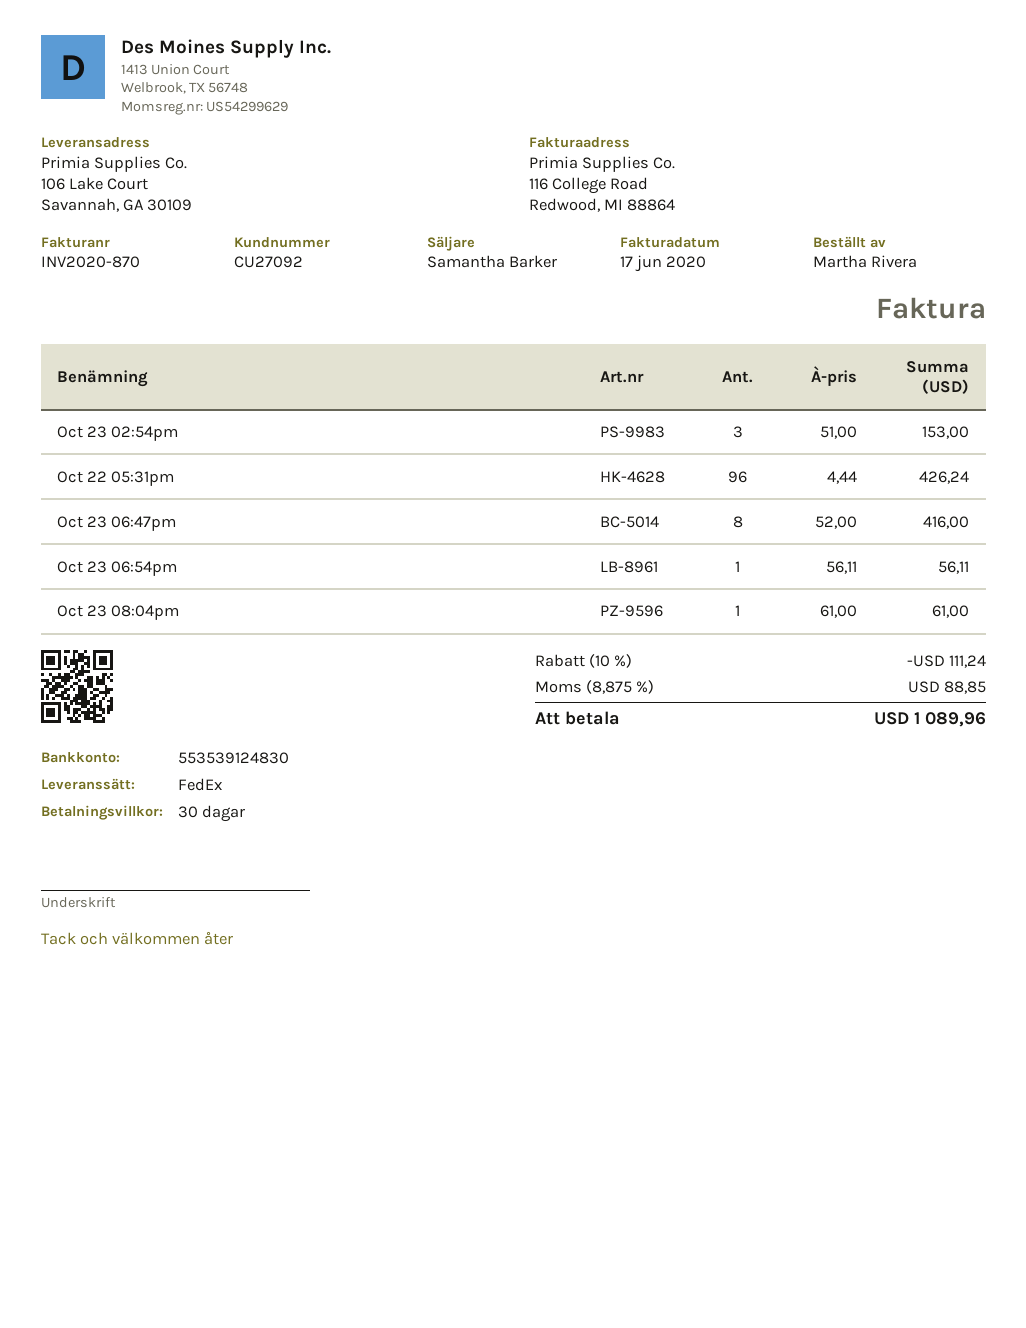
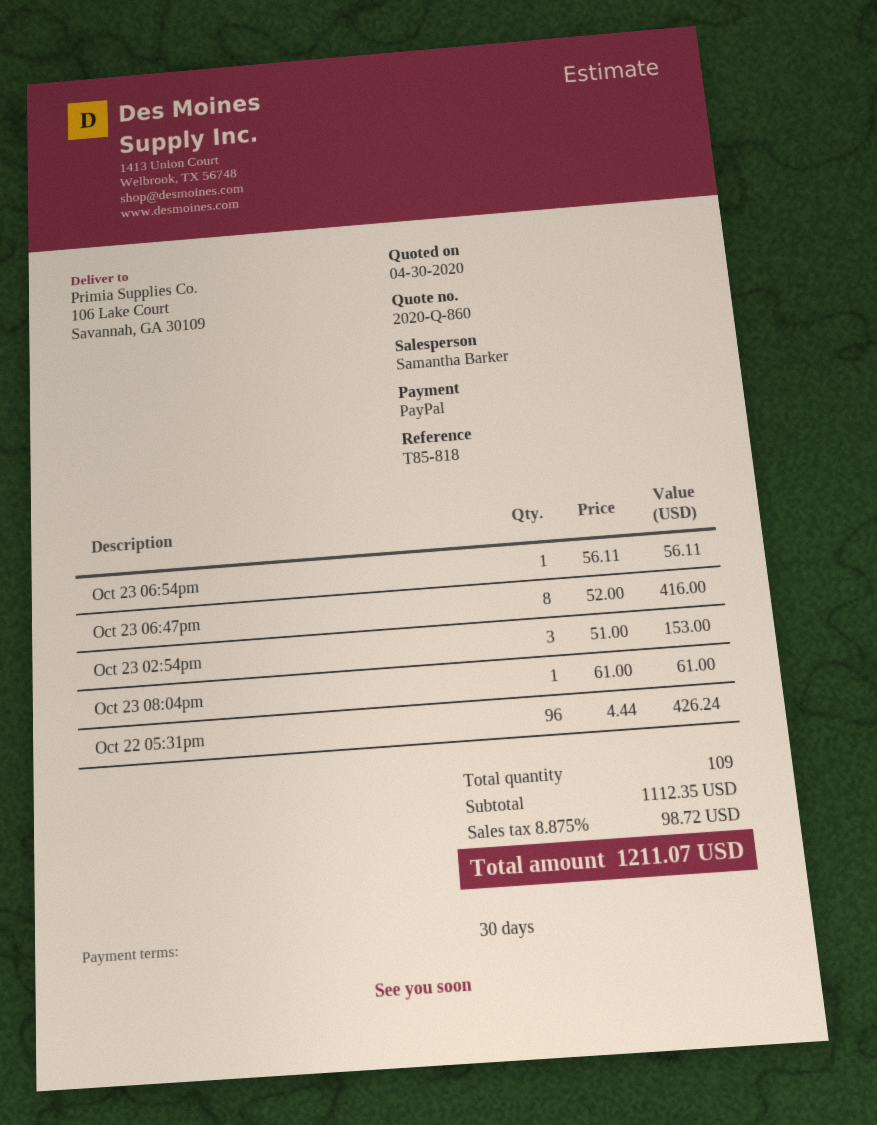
discount: 10% = 111.24 -> none
tax: 8.875% = 88.85 -> 8.875% = 98.72
total: 1089.96 -> 1211.07

